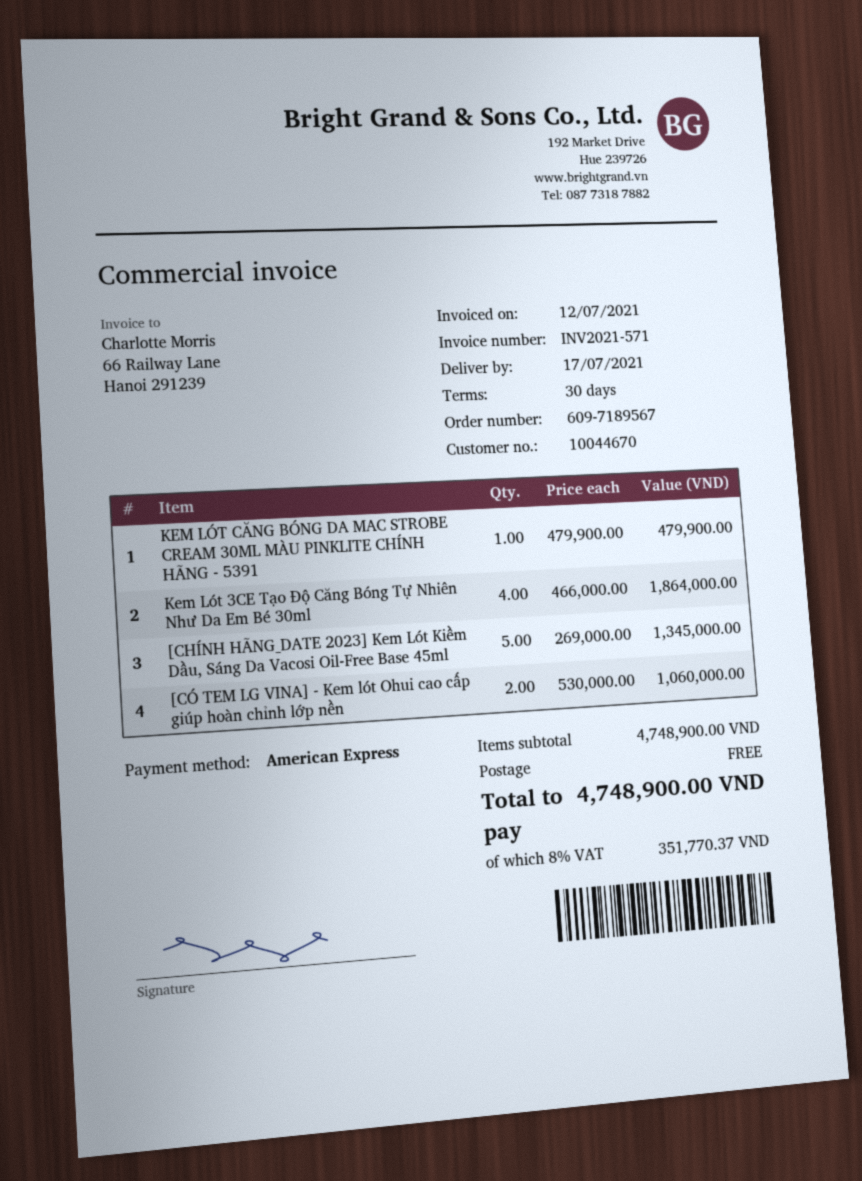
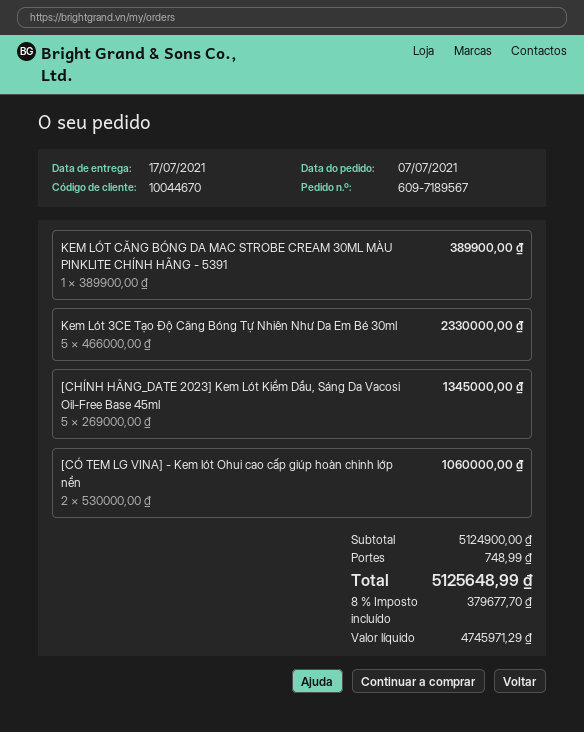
KEM LÓT CĂNG BÓNG DA MAC STROBE CREAM 30ML MÀU PINKLITE CHÍNH HÃNG - 5391: 1 x 479900.00 = 479900.00 -> 1 x 389900.00 = 389900.00
Kem Lót 3CE Tạo Độ Căng Bóng Tự Nhiên Như Da Em Bé 30ml: 4 x 466000.00 = 1864000.00 -> 5 x 466000.00 = 2330000.00
subtotal: 4748900.00 -> 5124900.00
shipping: 0.00 -> 748.99
tax: 8% = 351770.37 -> 8% = 379677.70
total: 4748900.00 -> 5125648.99

